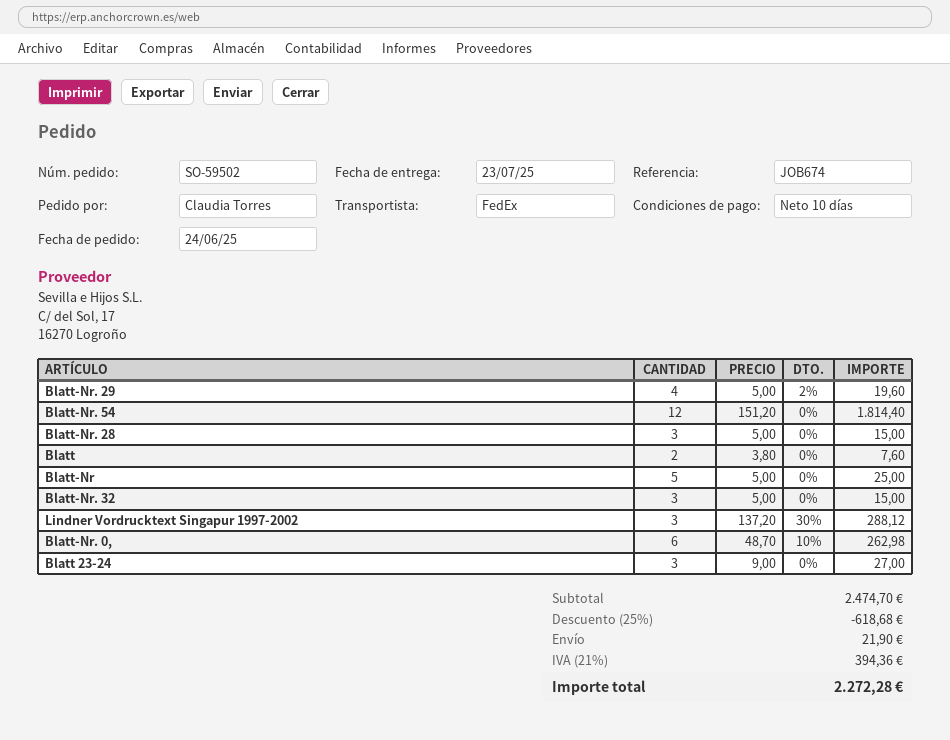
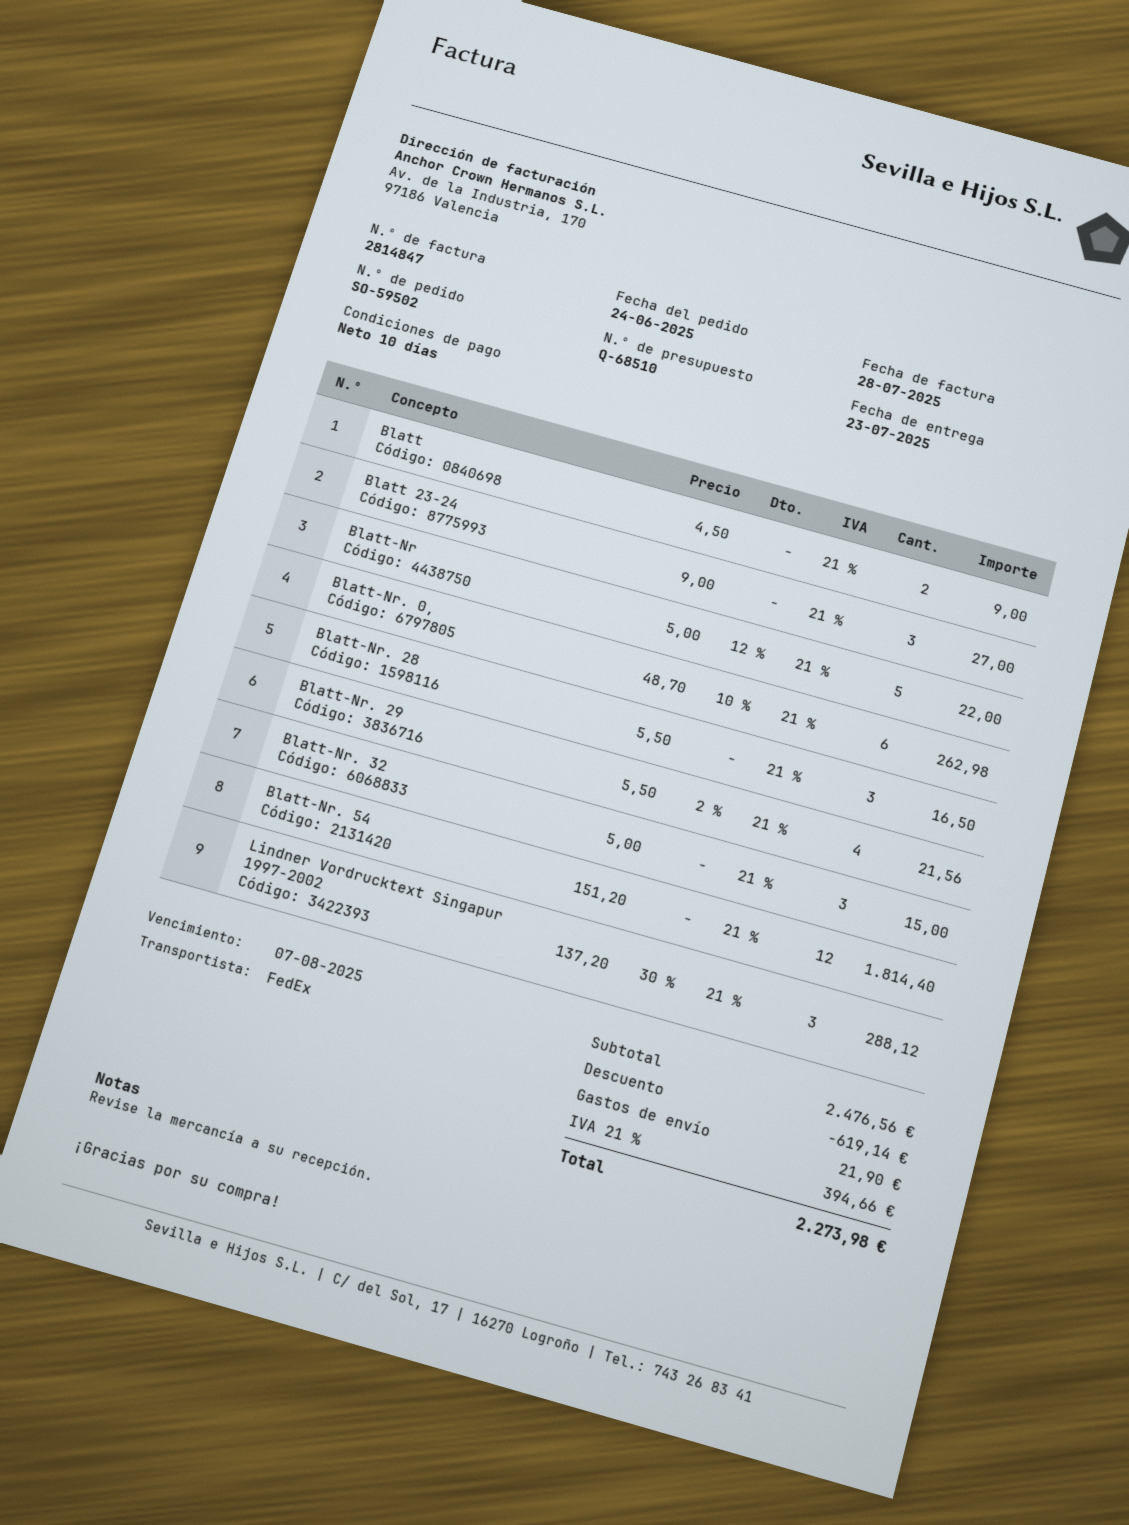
Blatt-Nr. 29: 4 x 5.00 - 2% = 19.60 -> 4 x 5.50 - 2% = 21.56
Blatt-Nr. 28: 3 x 5.00 = 15.00 -> 3 x 5.50 = 16.50
Blatt: 2 x 3.80 = 7.60 -> 2 x 4.50 = 9.00
Blatt-Nr: 5 x 5.00 = 25.00 -> 5 x 5.00 - 12% = 22.00
subtotal: 2474.70 -> 2476.56
discount: 618.68 -> 619.14
tax: 21% = 394.36 -> 21% = 394.66
total: 2272.28 -> 2273.98

